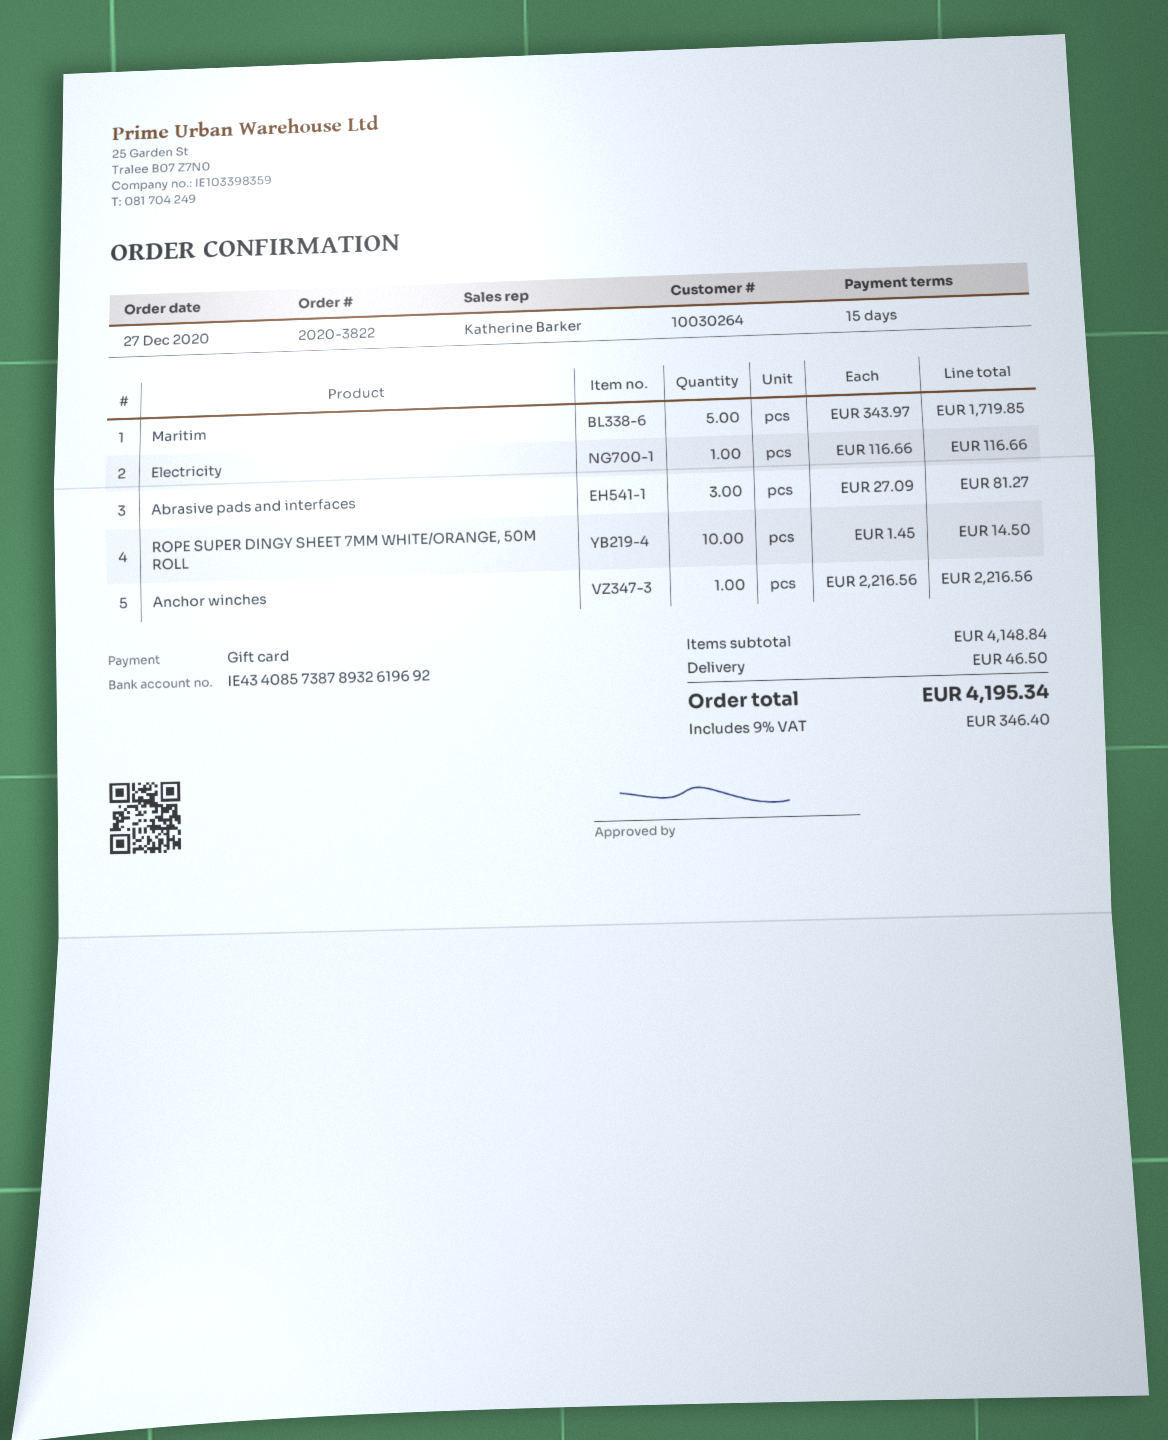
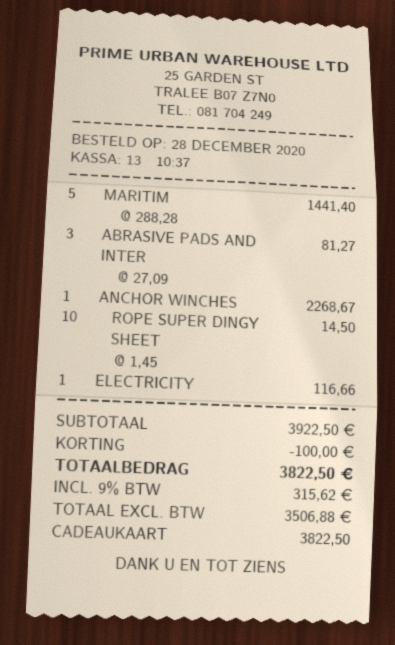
order date: 2020-12-27 -> 2020-12-28
Maritim: 5 x 343.97 = 1719.85 -> 5 x 288.28 = 1441.40
Anchor winches: 1 x 2216.56 = 2216.56 -> 1 x 2268.67 = 2268.67
subtotal: 4148.84 -> 3922.50
discount: none -> 100.00
shipping: 46.50 -> none
tax: 9% = 346.40 -> 9% = 315.62
total: 4195.34 -> 3822.50

